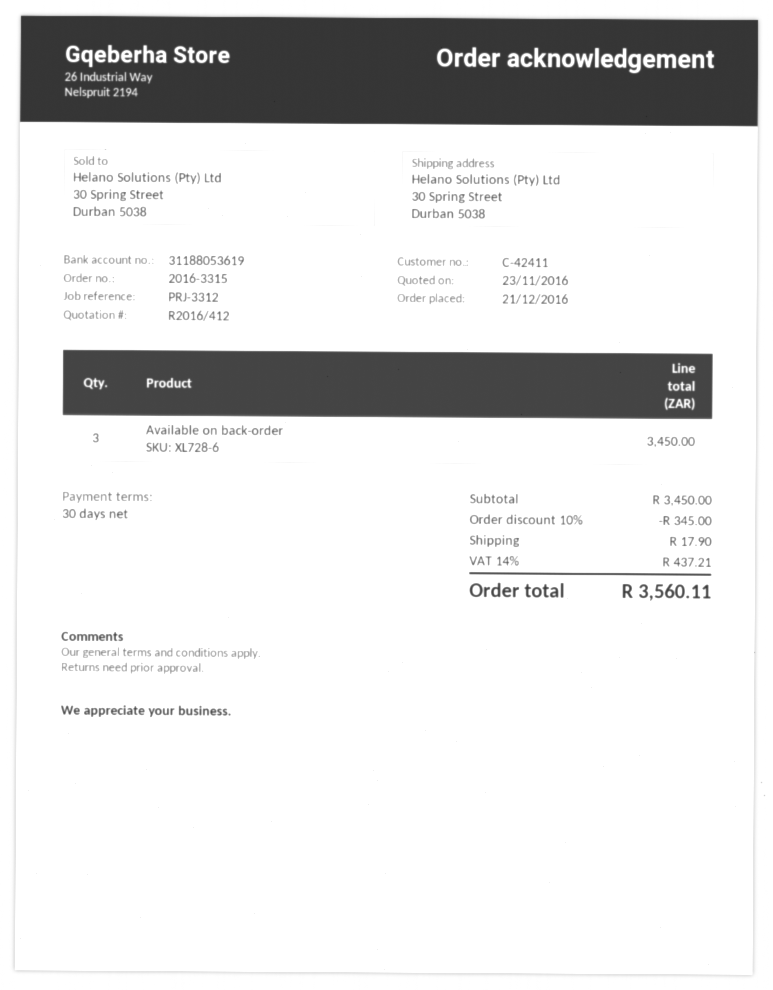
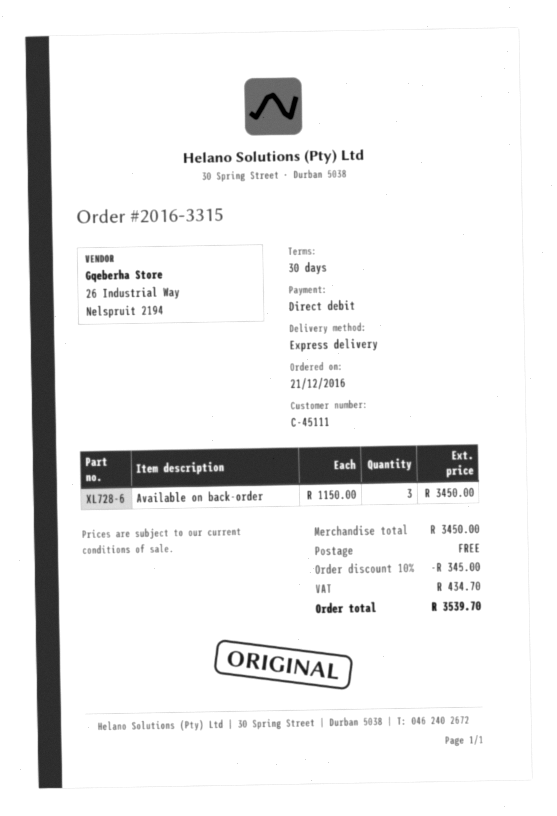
customer number: C-42411 -> C-45111
shipping: 17.90 -> 0.00
tax: 437.21 -> 434.70
total: 3560.11 -> 3539.70

